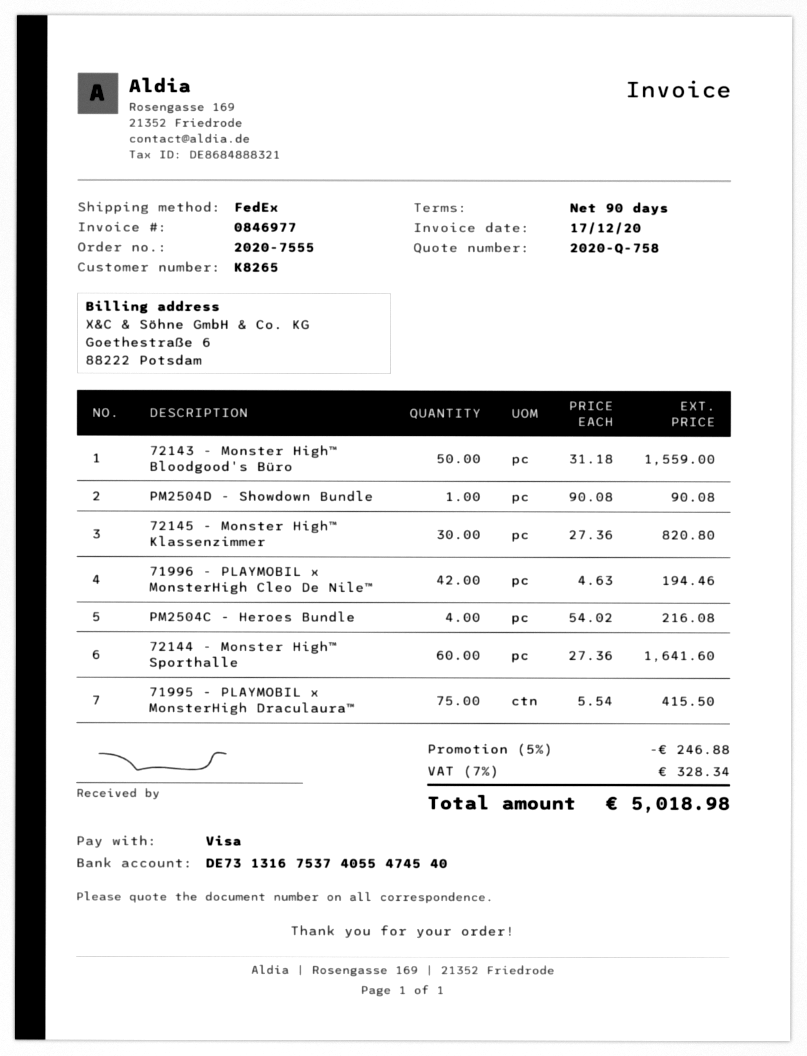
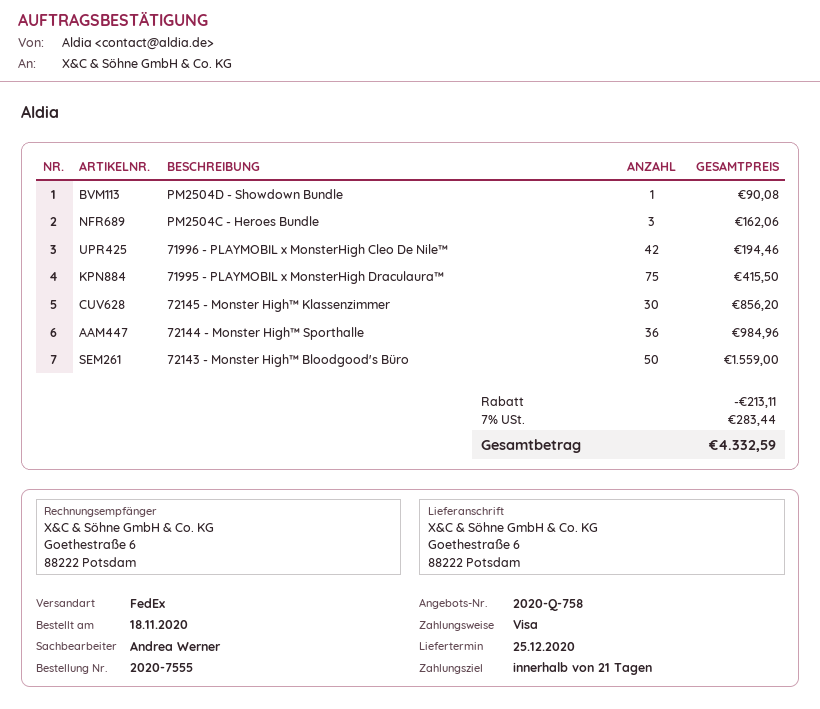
payment terms: 90 days -> 21 days
72145 - Monster High™ Klassenzimmer: 30 for 820.80 -> 30 for 856.20
PM2504C - Heroes Bundle: 4 for 216.08 -> 3 for 162.06
72144 - Monster High™ Sporthalle: 60 for 1641.60 -> 36 for 984.96
discount: 246.88 -> 213.11
tax: 7% = 328.34 -> 7% = 283.44
total: 5018.98 -> 4332.59

